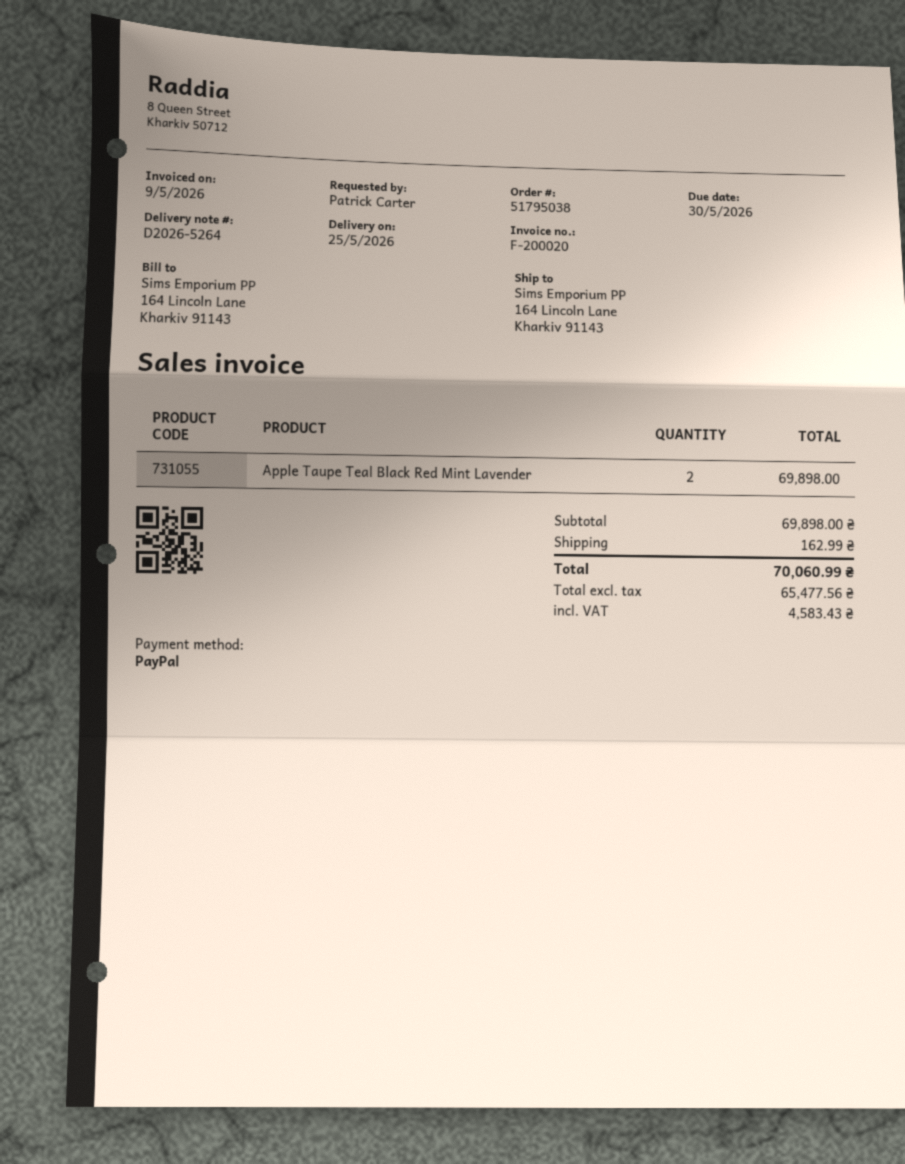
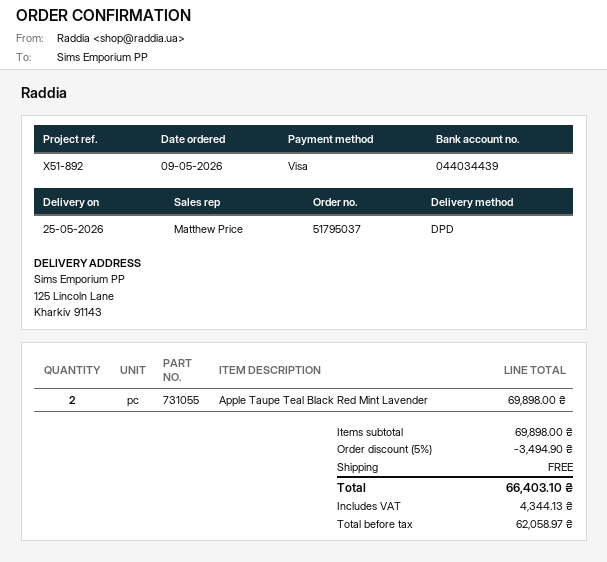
order number: 51795038 -> 51795037
payment method: PayPal -> Visa
ship to: 164 Lincoln Lane, Kharkiv 91143 -> 125 Lincoln Lane, Kharkiv 91143
discount: none -> 5% = 3494.90
shipping: 162.99 -> 0.00
net: 65477.56 -> 62058.97
tax: 4583.43 -> 4344.13
total: 70060.99 -> 66403.10

